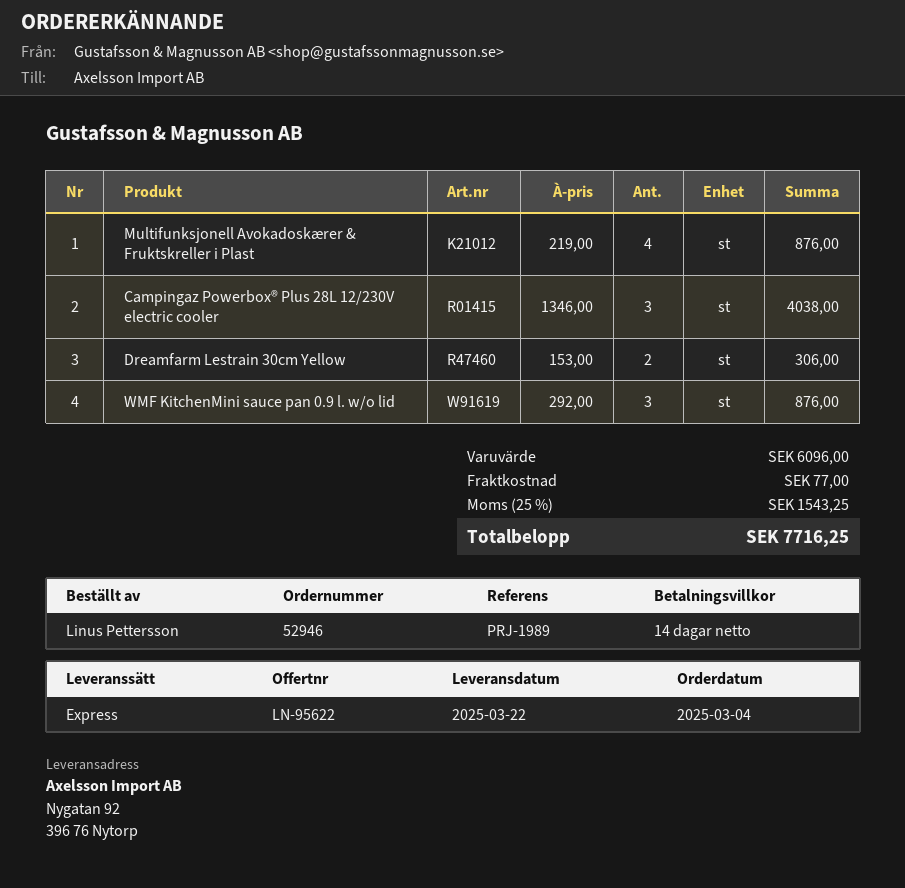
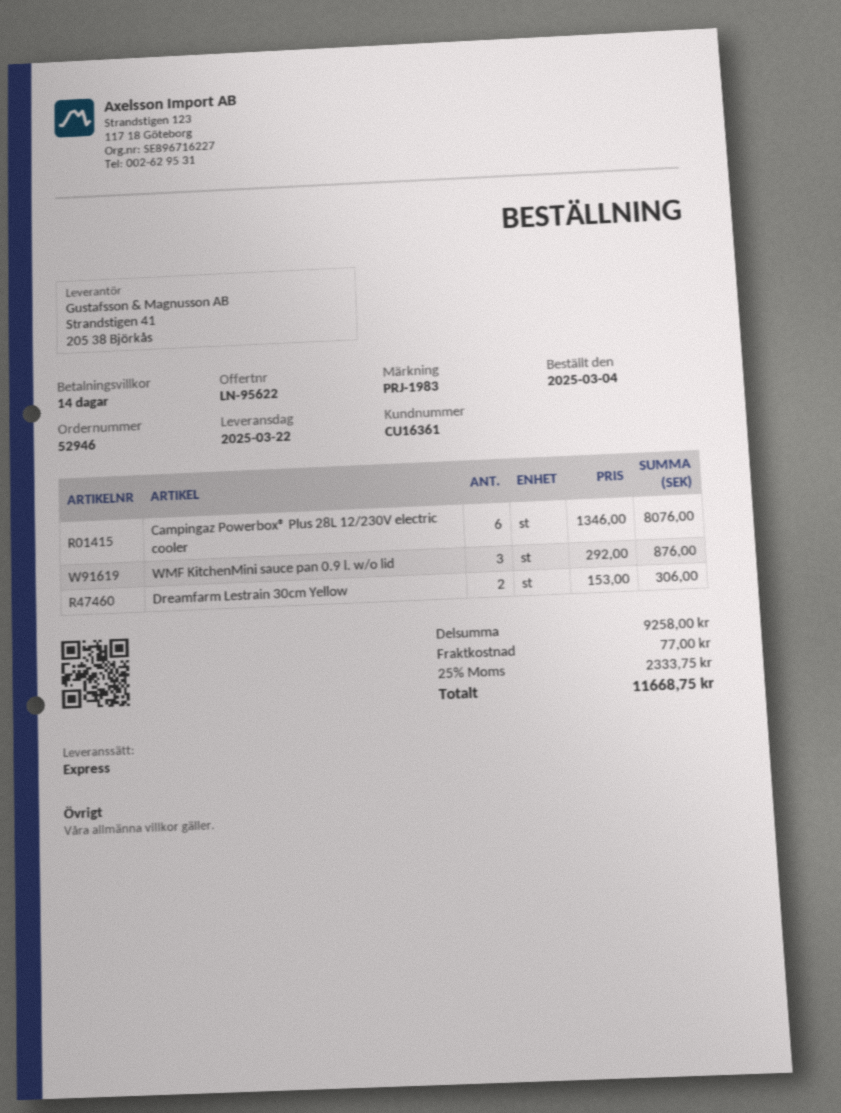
reference: PRJ-1989 -> PRJ-1983
Multifunksjonell Avokadoskærer & Fruktskreller i Plast: 4 x 219.00 = 876.00 -> none
Campingaz Powerbox® Plus 28L 12/230V electric cooler: 3 x 1346.00 = 4038.00 -> 6 x 1346.00 = 8076.00
subtotal: 6096.00 -> 9258.00
tax: 25% = 1543.25 -> 25% = 2333.75
total: 7716.25 -> 11668.75

